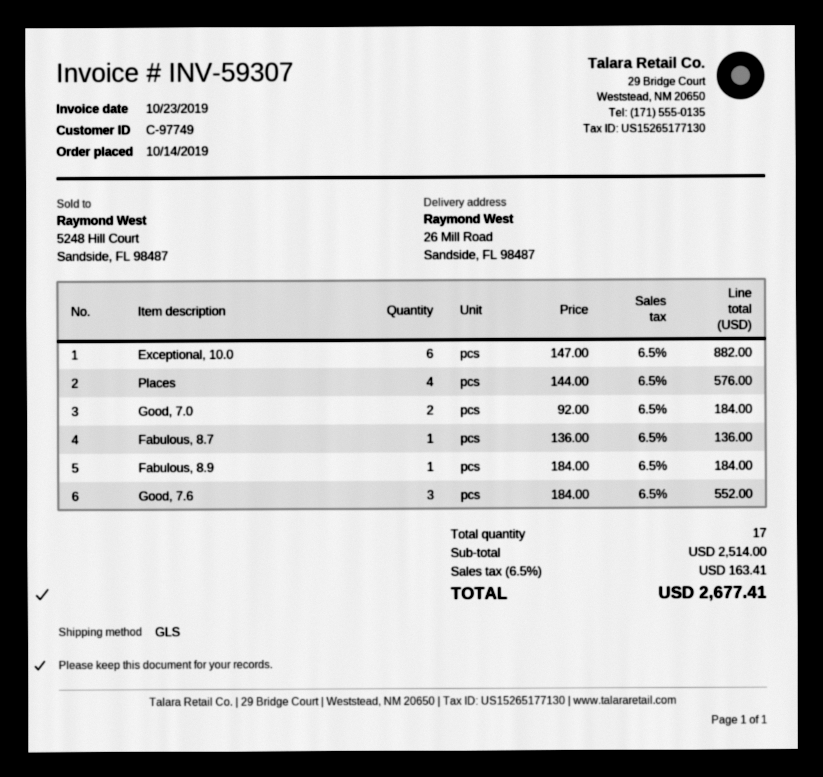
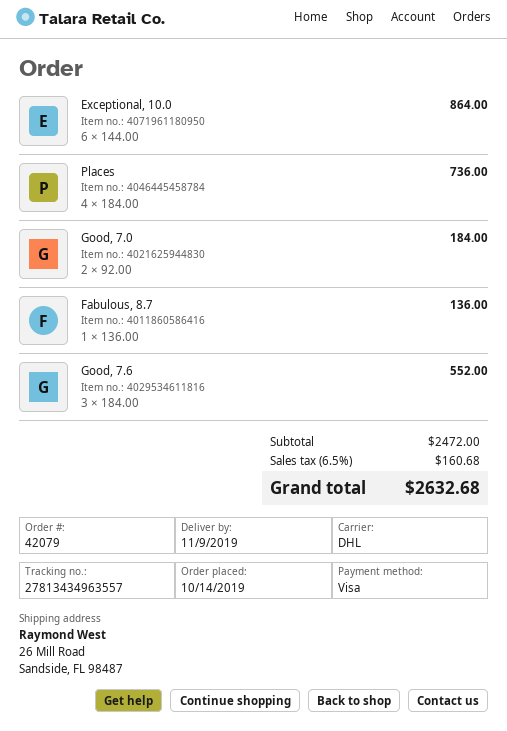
shipping method: GLS -> DHL
Exceptional, 10.0: 6 x 147.00 = 882.00 -> 6 x 144.00 = 864.00
Places: 4 x 144.00 = 576.00 -> 4 x 184.00 = 736.00
Fabulous, 8.9: 1 x 184.00 = 184.00 -> none
subtotal: 2514.00 -> 2472.00
tax: 6.5% = 163.41 -> 6.5% = 160.68
total: 2677.41 -> 2632.68

